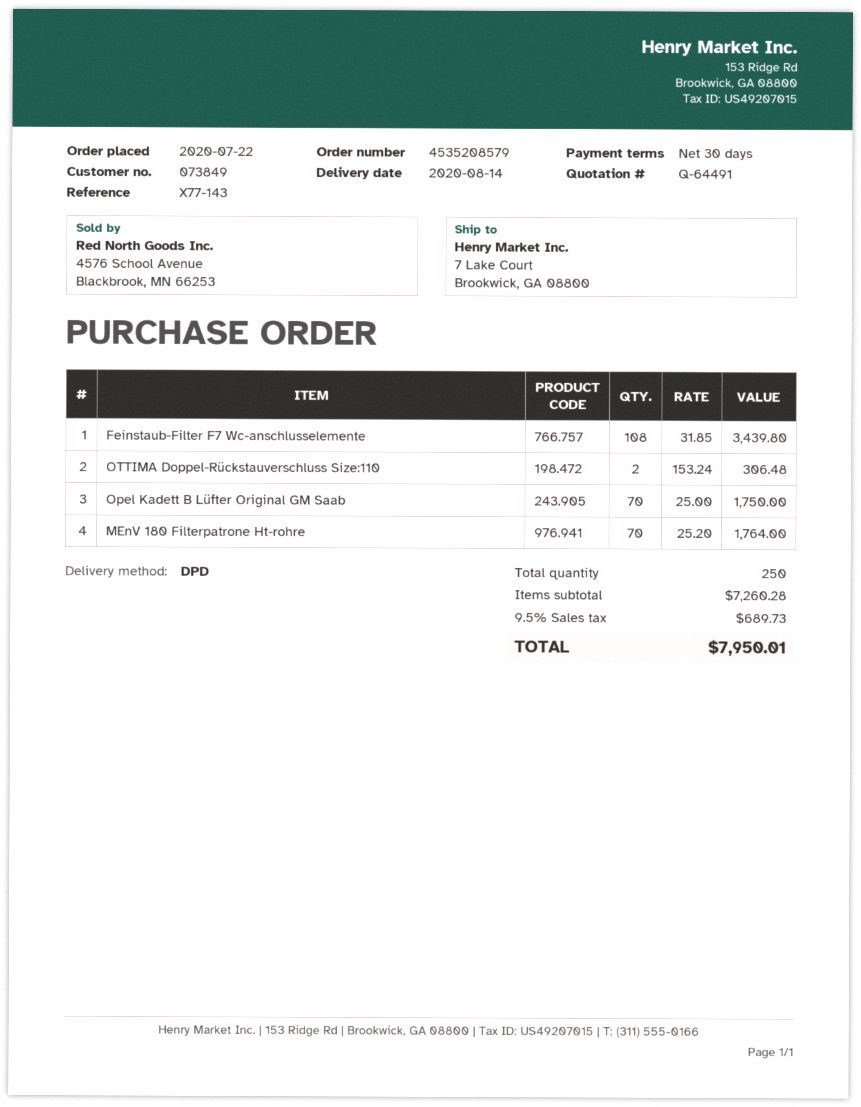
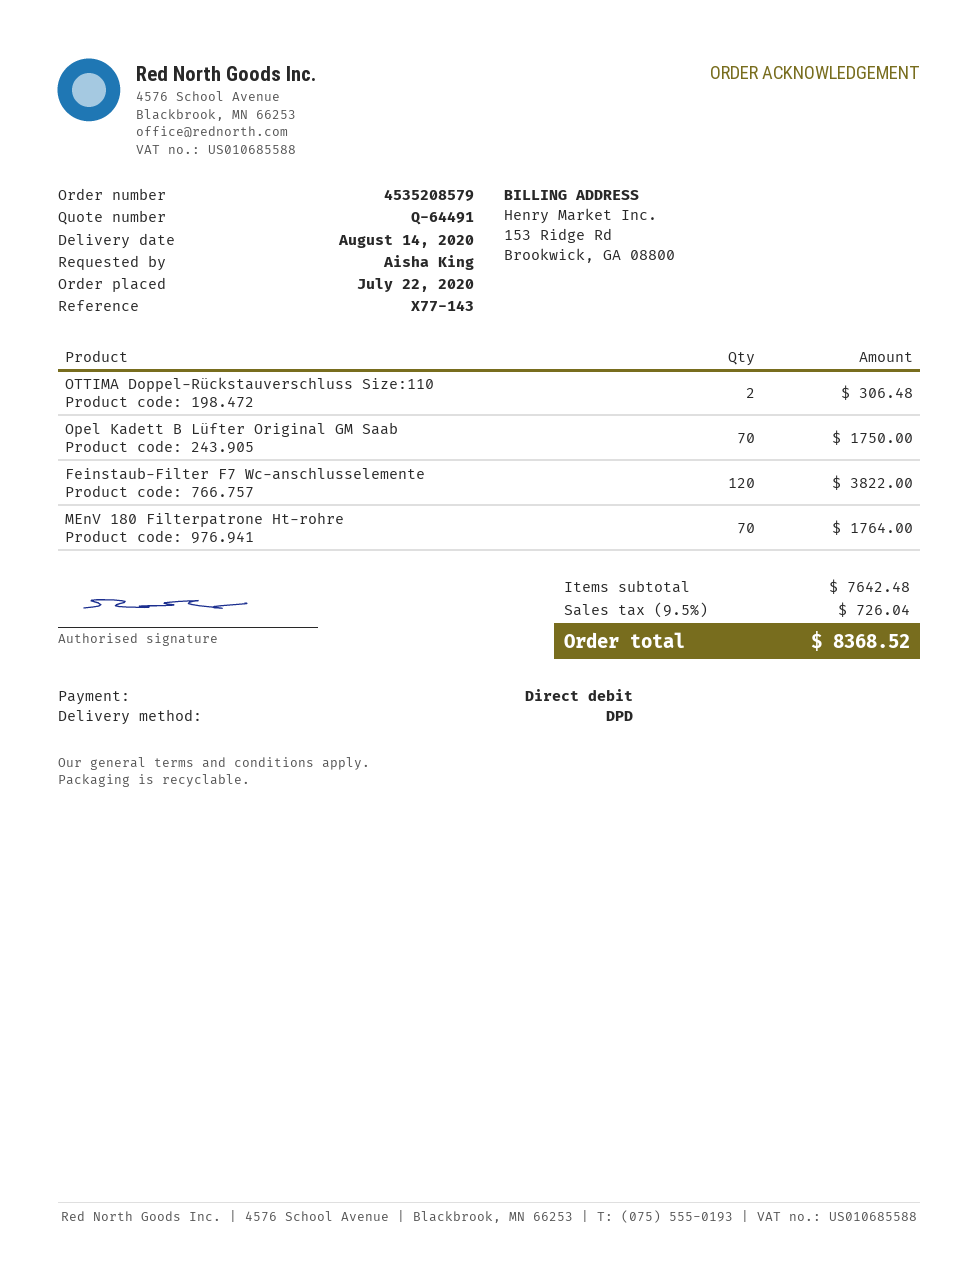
Feinstaub-Filter F7 Wc-anschlusselemente: 108 for 3439.80 -> 120 for 3822.00
subtotal: 7260.28 -> 7642.48
tax: 9.5% = 689.73 -> 9.5% = 726.04
total: 7950.01 -> 8368.52

